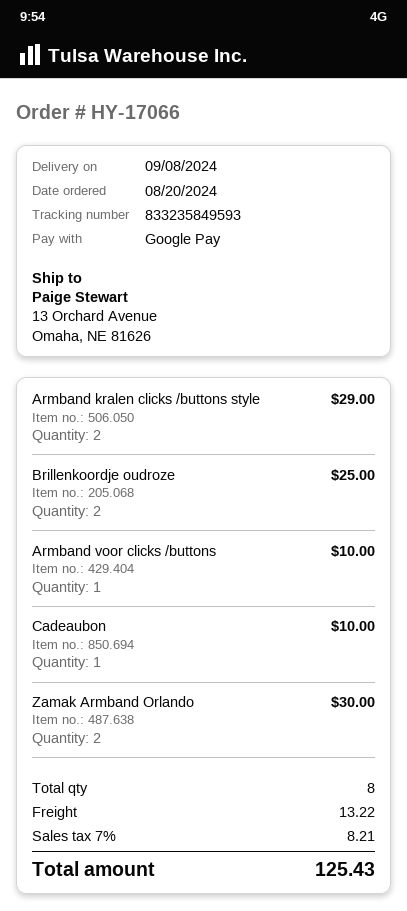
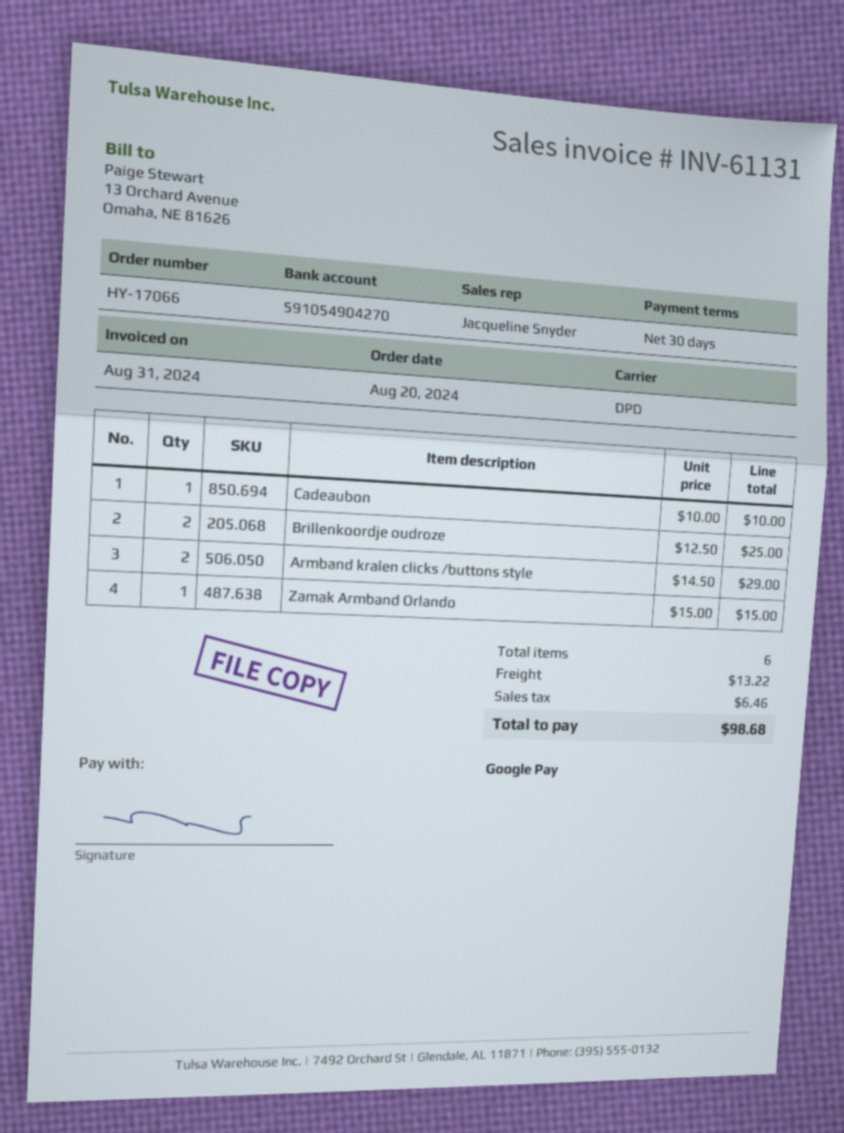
Armband voor clicks /buttons: 1 for 10.00 -> none
Zamak Armband Orlando: 2 for 30.00 -> 1 for 15.00
total quantity: 8 -> 6
tax: 8.21 -> 6.46
total: 125.43 -> 98.68

